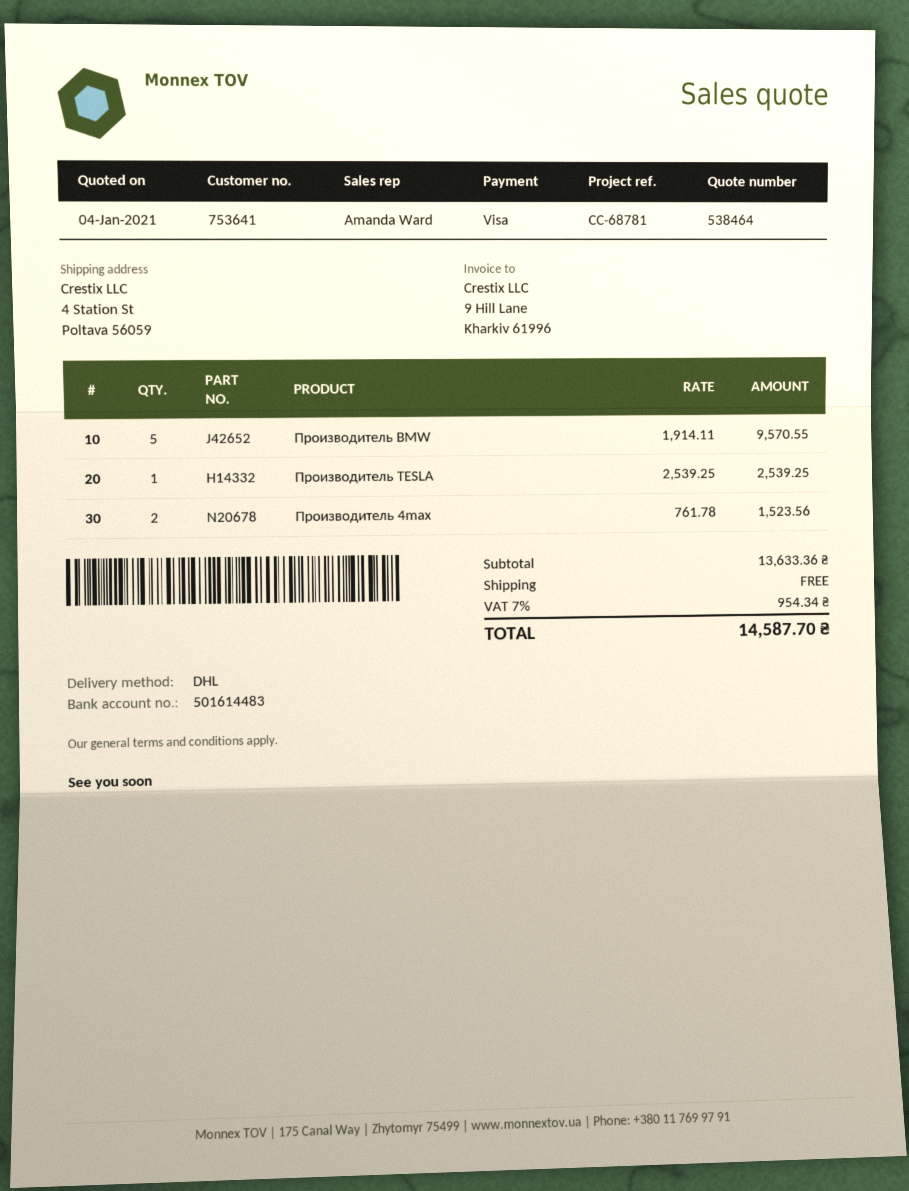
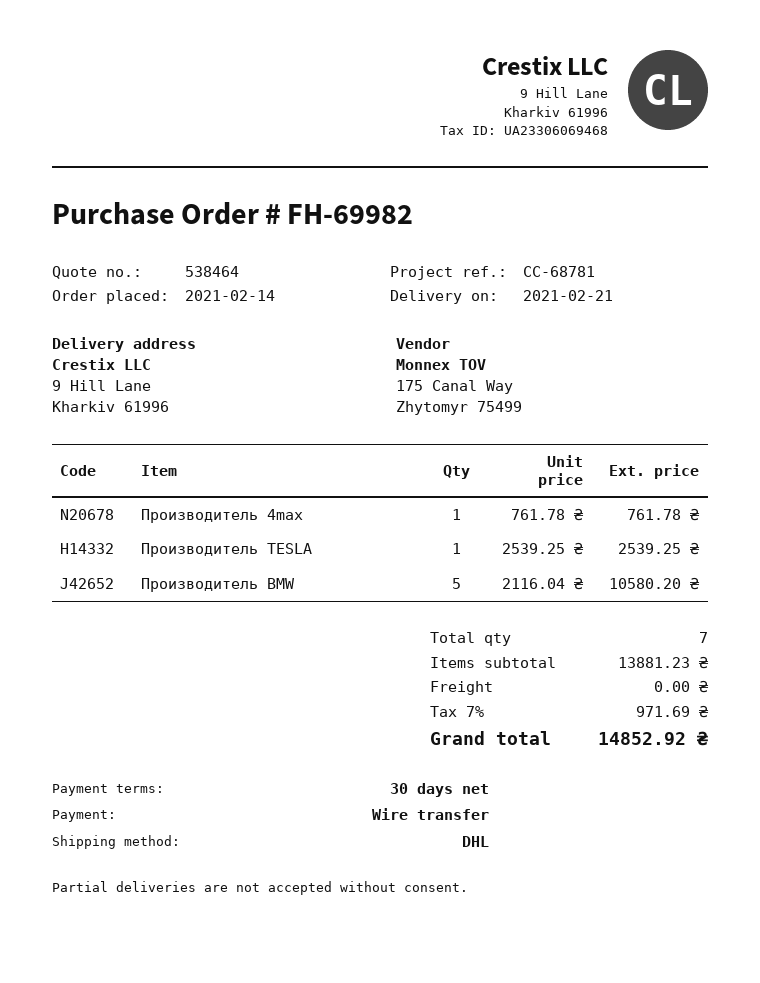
payment method: Visa -> bank transfer
ship to: 4 Station St, Poltava 56059 -> 9 Hill Lane, Kharkiv 61996
Производитель BMW: 5 x 1914.11 = 9570.55 -> 5 x 2116.04 = 10580.20
Производитель 4max: 2 x 761.78 = 1523.56 -> 1 x 761.78 = 761.78
subtotal: 13633.36 -> 13881.23
tax: 7% = 954.34 -> 7% = 971.69
total: 14587.70 -> 14852.92

